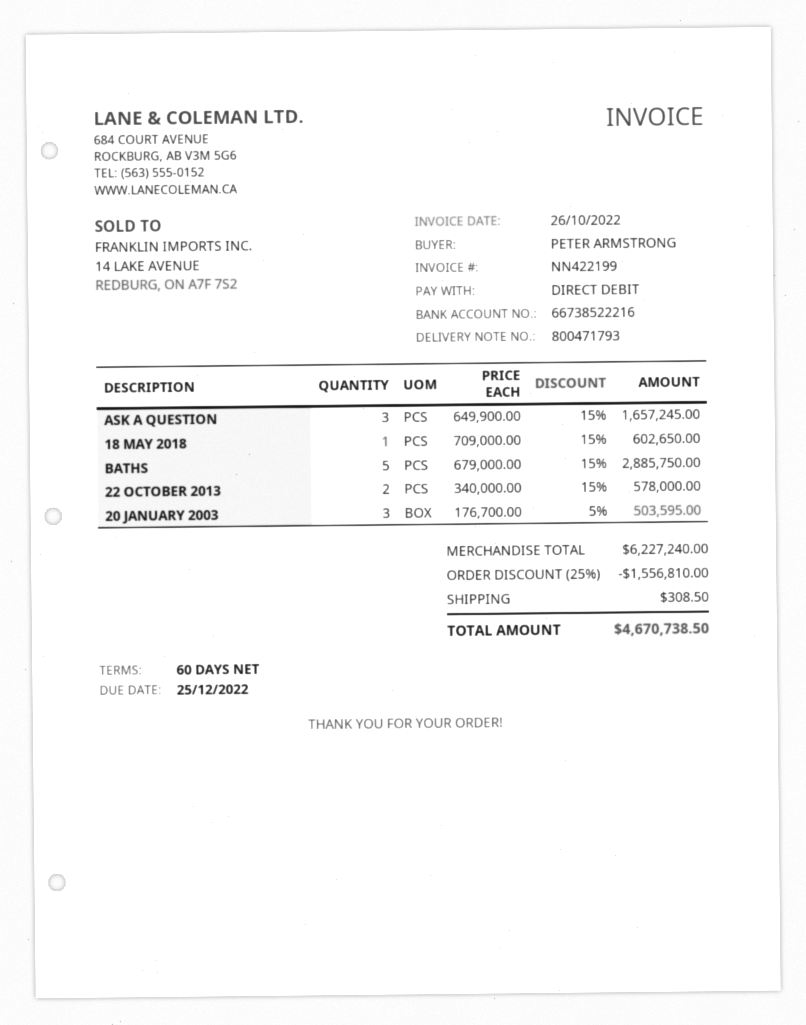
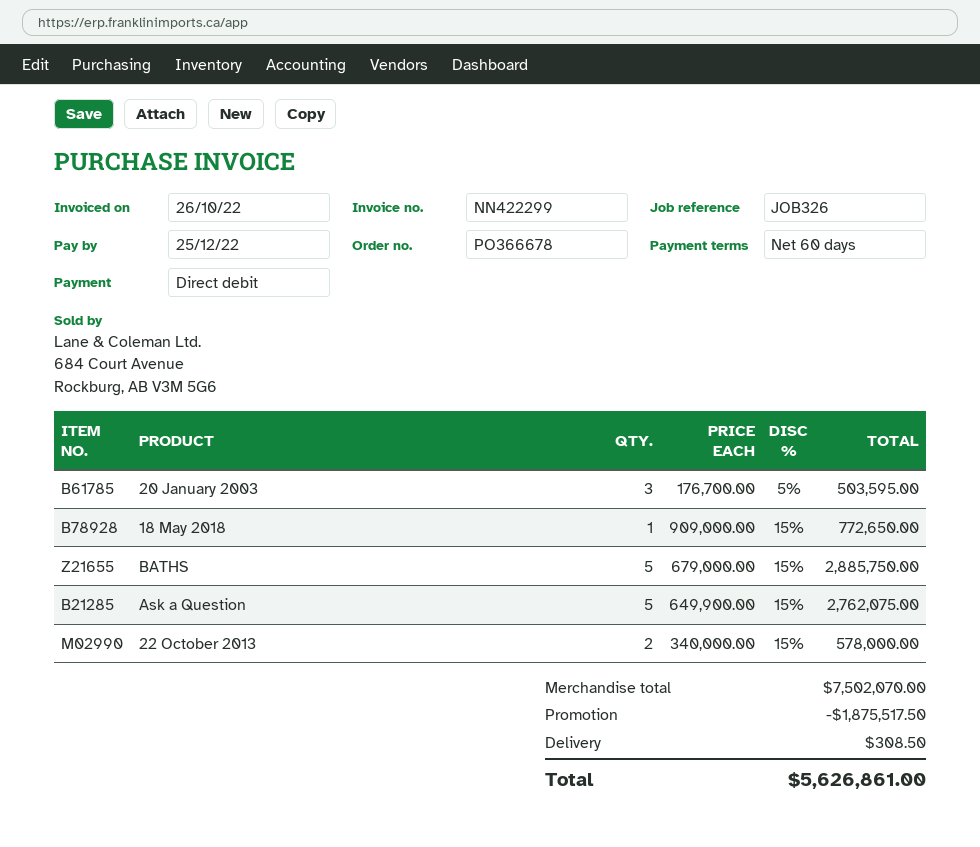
invoice number: NN422199 -> NN422299
ASK A QUESTION: 3 x 649900.00 - 15% = 1657245.00 -> 5 x 649900.00 - 15% = 2762075.00
18 MAY 2018: 1 x 709000.00 - 15% = 602650.00 -> 1 x 909000.00 - 15% = 772650.00
subtotal: 6227240.00 -> 7502070.00
discount: 1556810.00 -> 1875517.50
total: 4670738.50 -> 5626861.00

